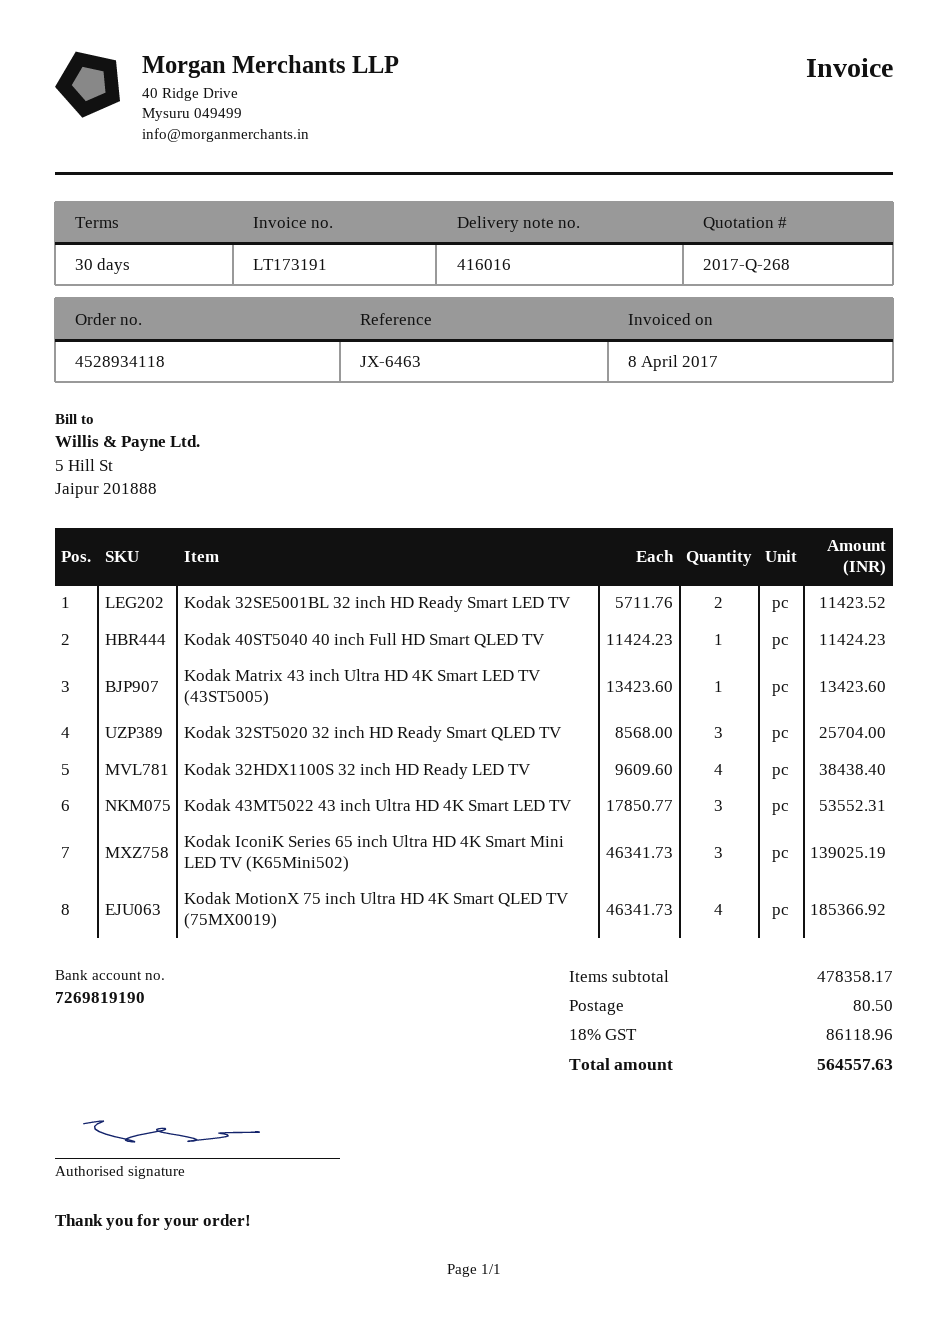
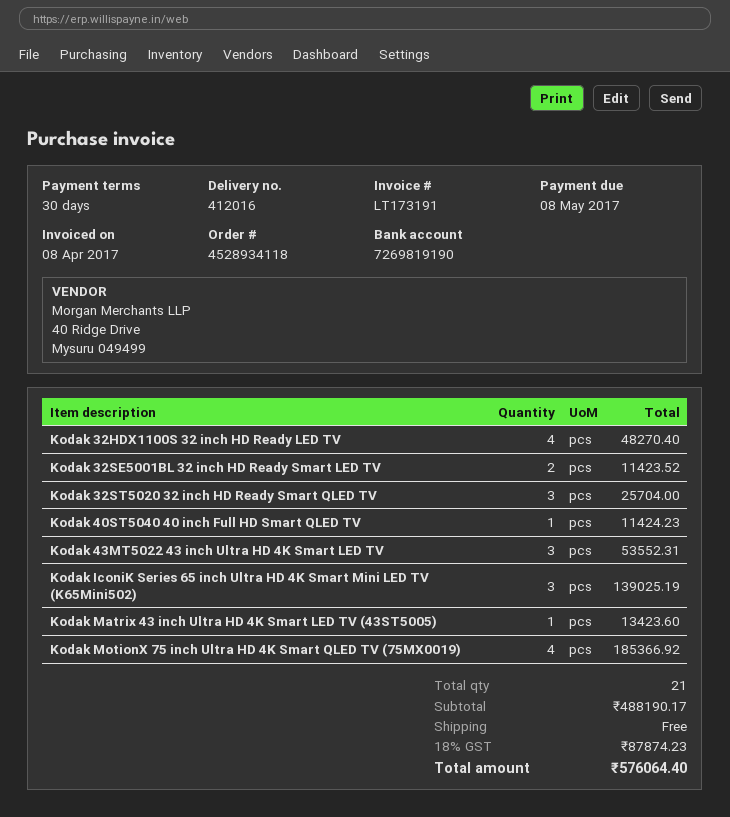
delivery note number: 416016 -> 412016
Kodak 32HDX1100S 32 inch HD Ready LED TV: 4 for 38438.40 -> 4 for 48270.40
subtotal: 478358.17 -> 488190.17
shipping: 80.50 -> 0.00
tax: 18% = 86118.96 -> 18% = 87874.23
total: 564557.63 -> 576064.40

